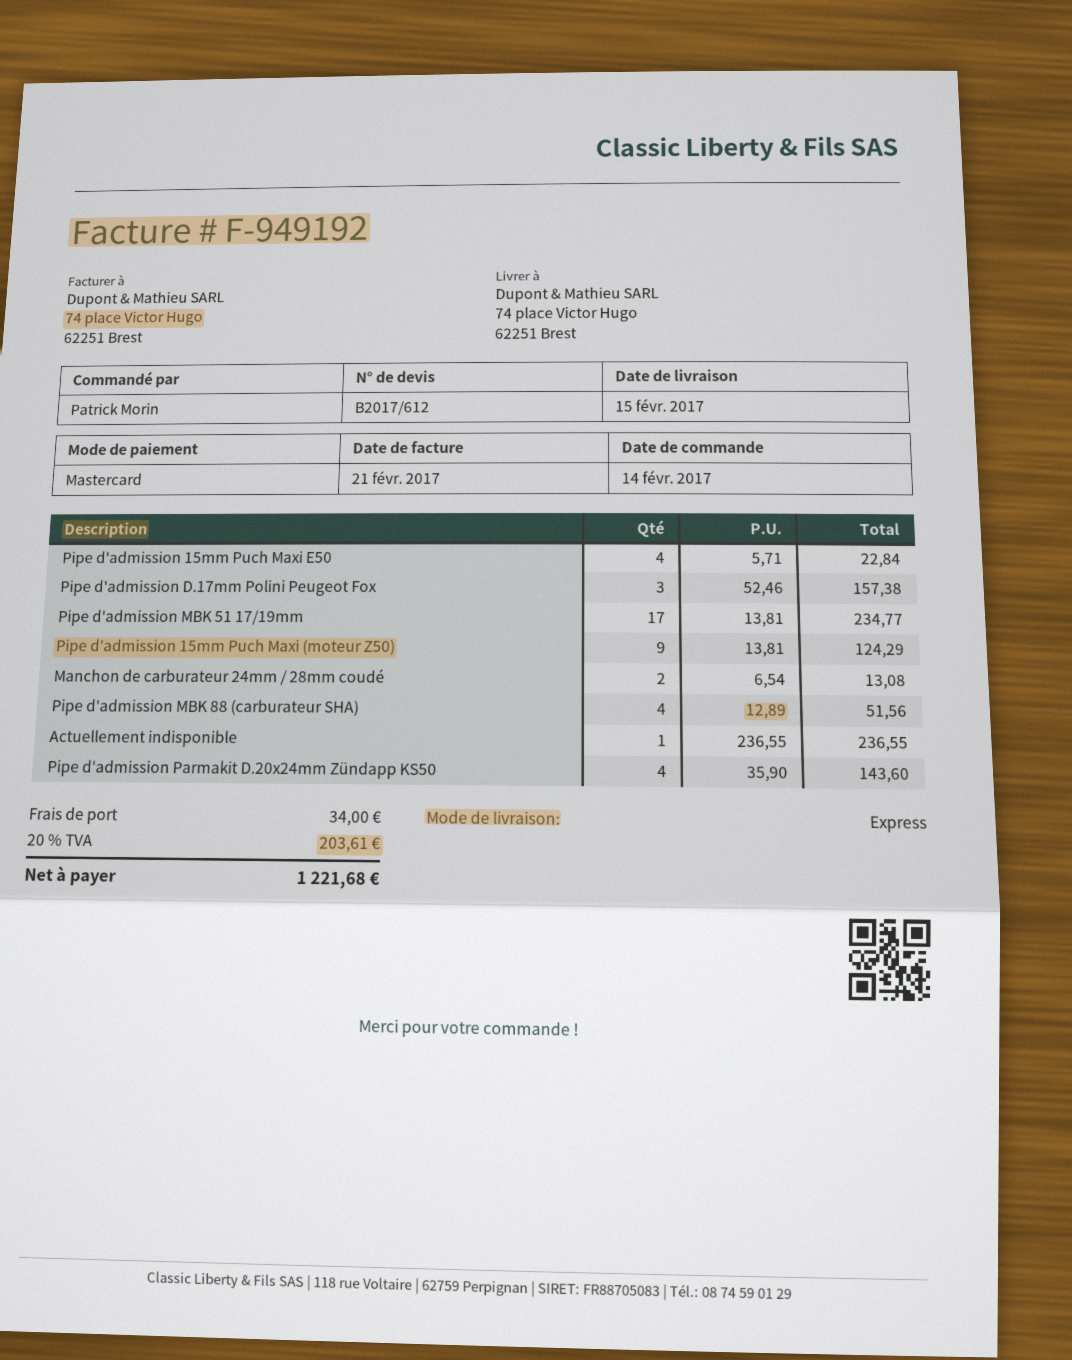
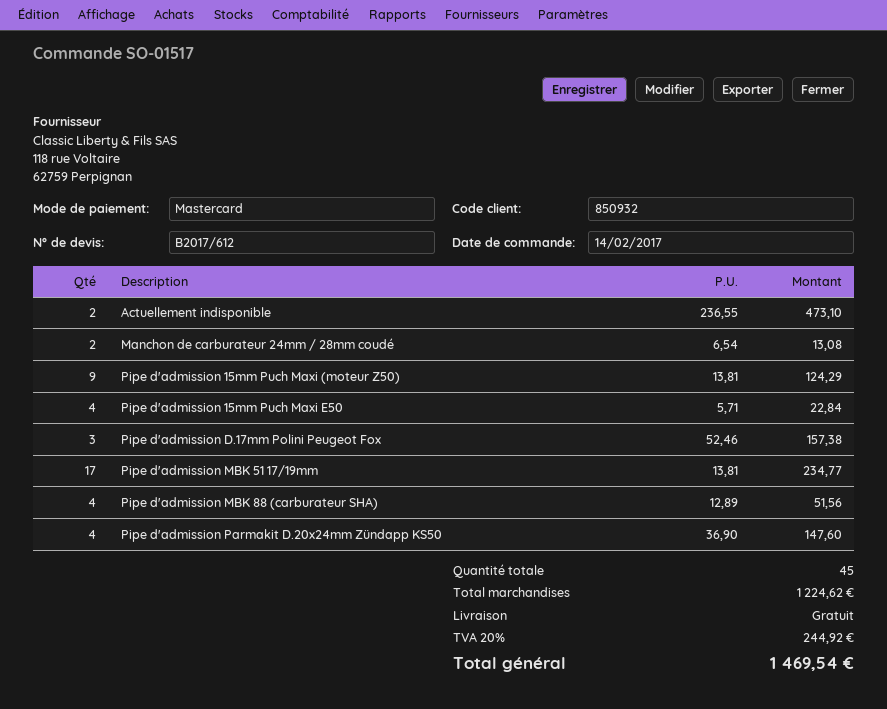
Actuellement indisponible: 1 x 236.55 = 236.55 -> 2 x 236.55 = 473.10
Pipe d'admission Parmakit D.20x24mm Zündapp KS50: 4 x 35.90 = 143.60 -> 4 x 36.90 = 147.60
shipping: 34.00 -> 0.00
tax: 20% = 203.61 -> 20% = 244.92
total: 1221.68 -> 1469.54

